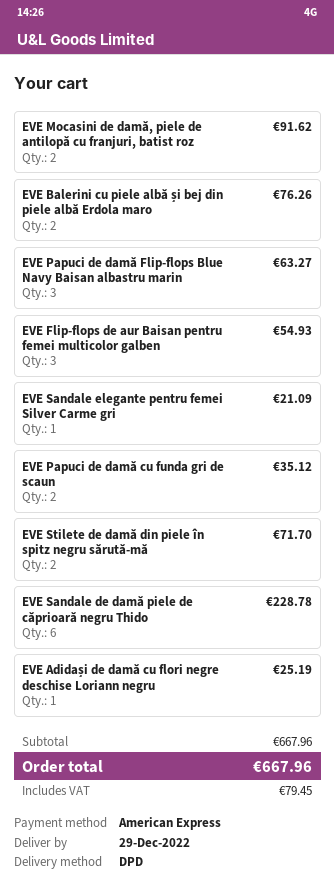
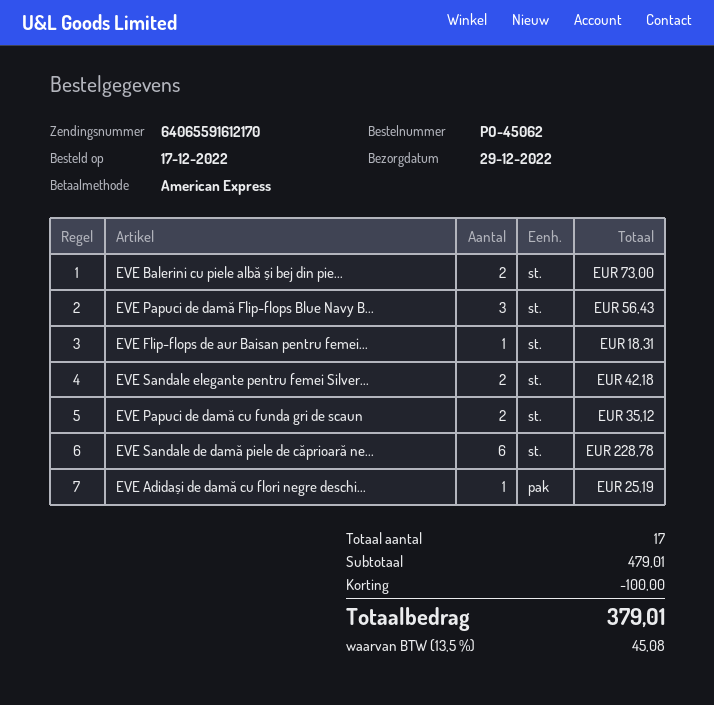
EVE Mocasini de damă, piele de antilopă cu franjuri, batist roz: 2 for 91.62 -> none
EVE Balerini cu piele albă și bej din piele albă Erdola maro: 2 for 76.26 -> 2 for 73.00
EVE Papuci de damă Flip-flops Blue Navy Baisan albastru marin: 3 for 63.27 -> 3 for 56.43
EVE Flip-flops de aur Baisan pentru femei multicolor galben: 3 for 54.93 -> 1 for 18.31
EVE Sandale elegante pentru femei Silver Carme gri: 1 for 21.09 -> 2 for 42.18
EVE Stilete de damă din piele în spitz negru sărută-mă: 2 for 71.70 -> none
subtotal: 667.96 -> 479.01
discount: none -> 100.00
tax: 79.45 -> 45.08
total: 667.96 -> 379.01

